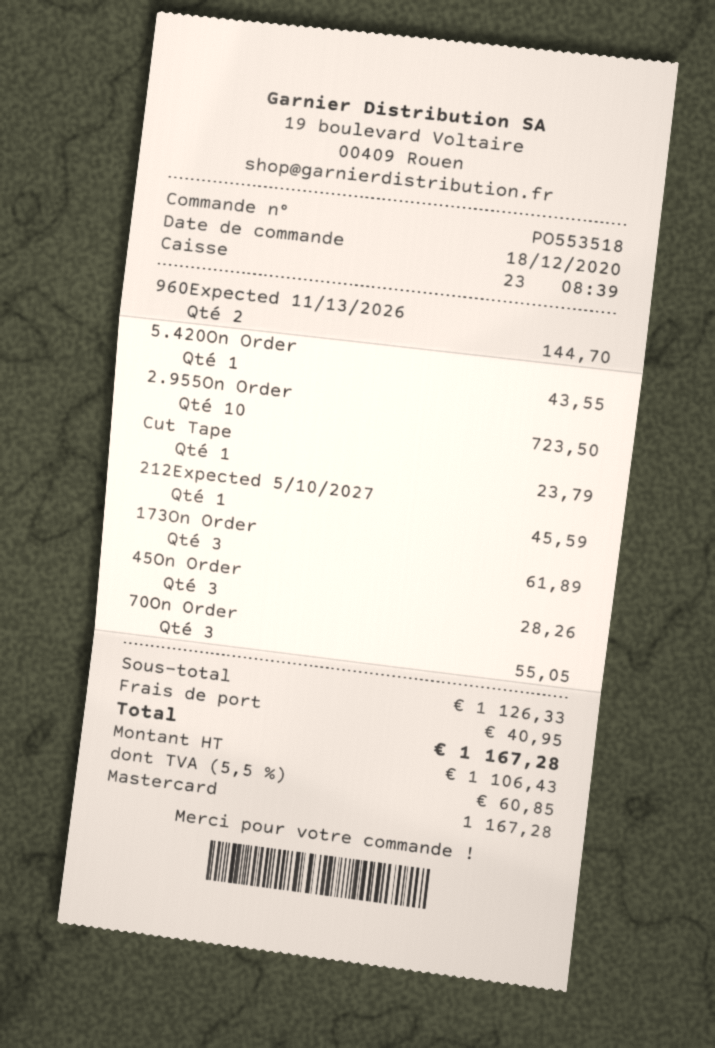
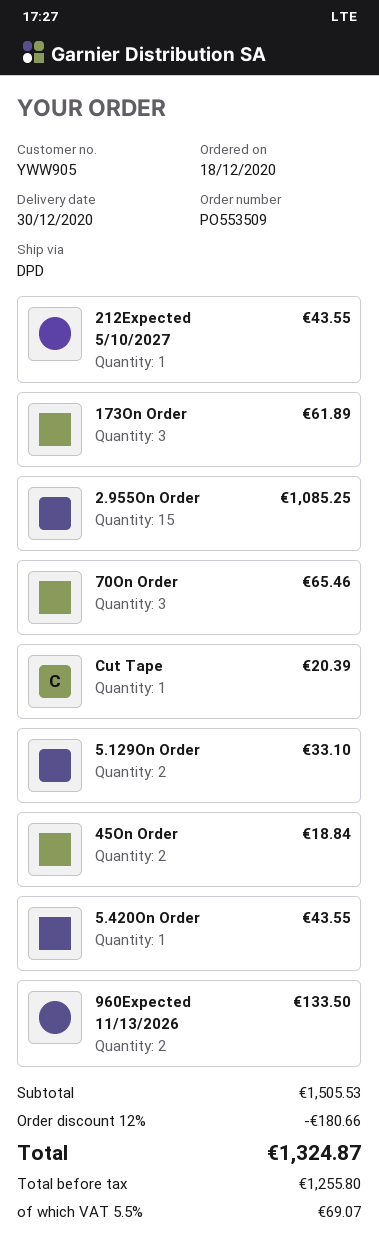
order number: PO553518 -> PO553509
960Expected 11/13/2026: 2 for 144.70 -> 2 for 133.50
2.955On Order: 10 for 723.50 -> 15 for 1085.25
Cut Tape: 1 for 23.79 -> 1 for 20.39
212Expected 5/10/2027: 1 for 45.59 -> 1 for 43.55
45On Order: 3 for 28.26 -> 2 for 18.84
70On Order: 3 for 55.05 -> 3 for 65.46
5.129On Order: none -> 2 for 33.10
subtotal: 1126.33 -> 1505.53
discount: none -> 12% = 180.66
shipping: 40.95 -> none
net: 1106.43 -> 1255.80
tax: 5.5% = 60.85 -> 5.5% = 69.07
total: 1167.28 -> 1324.87

